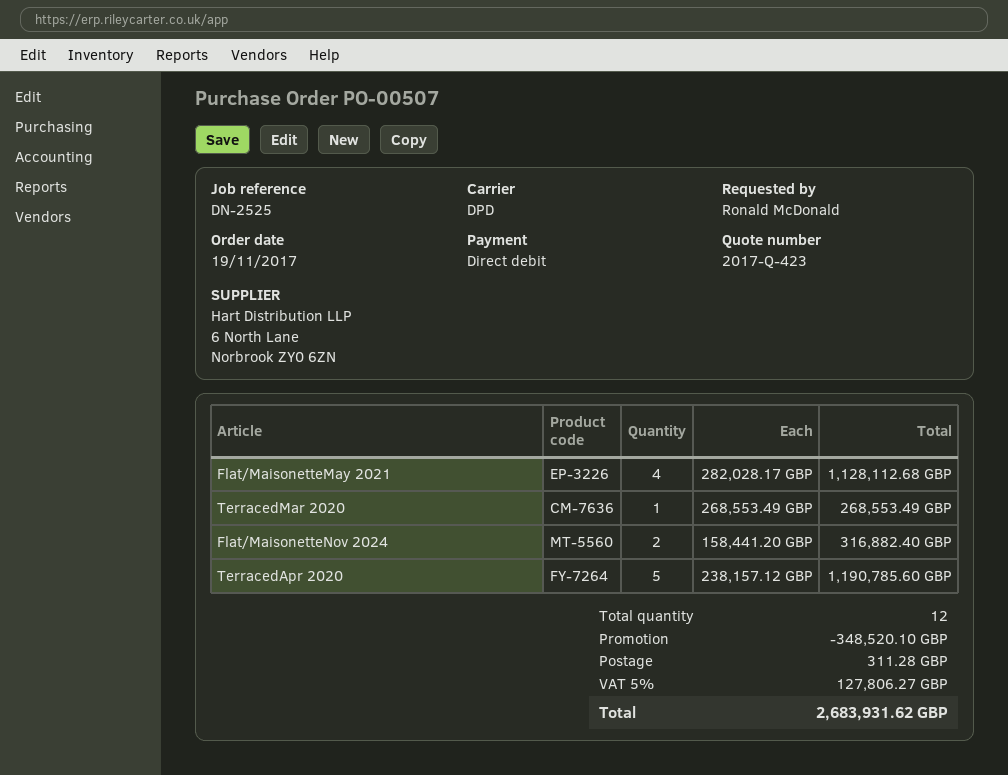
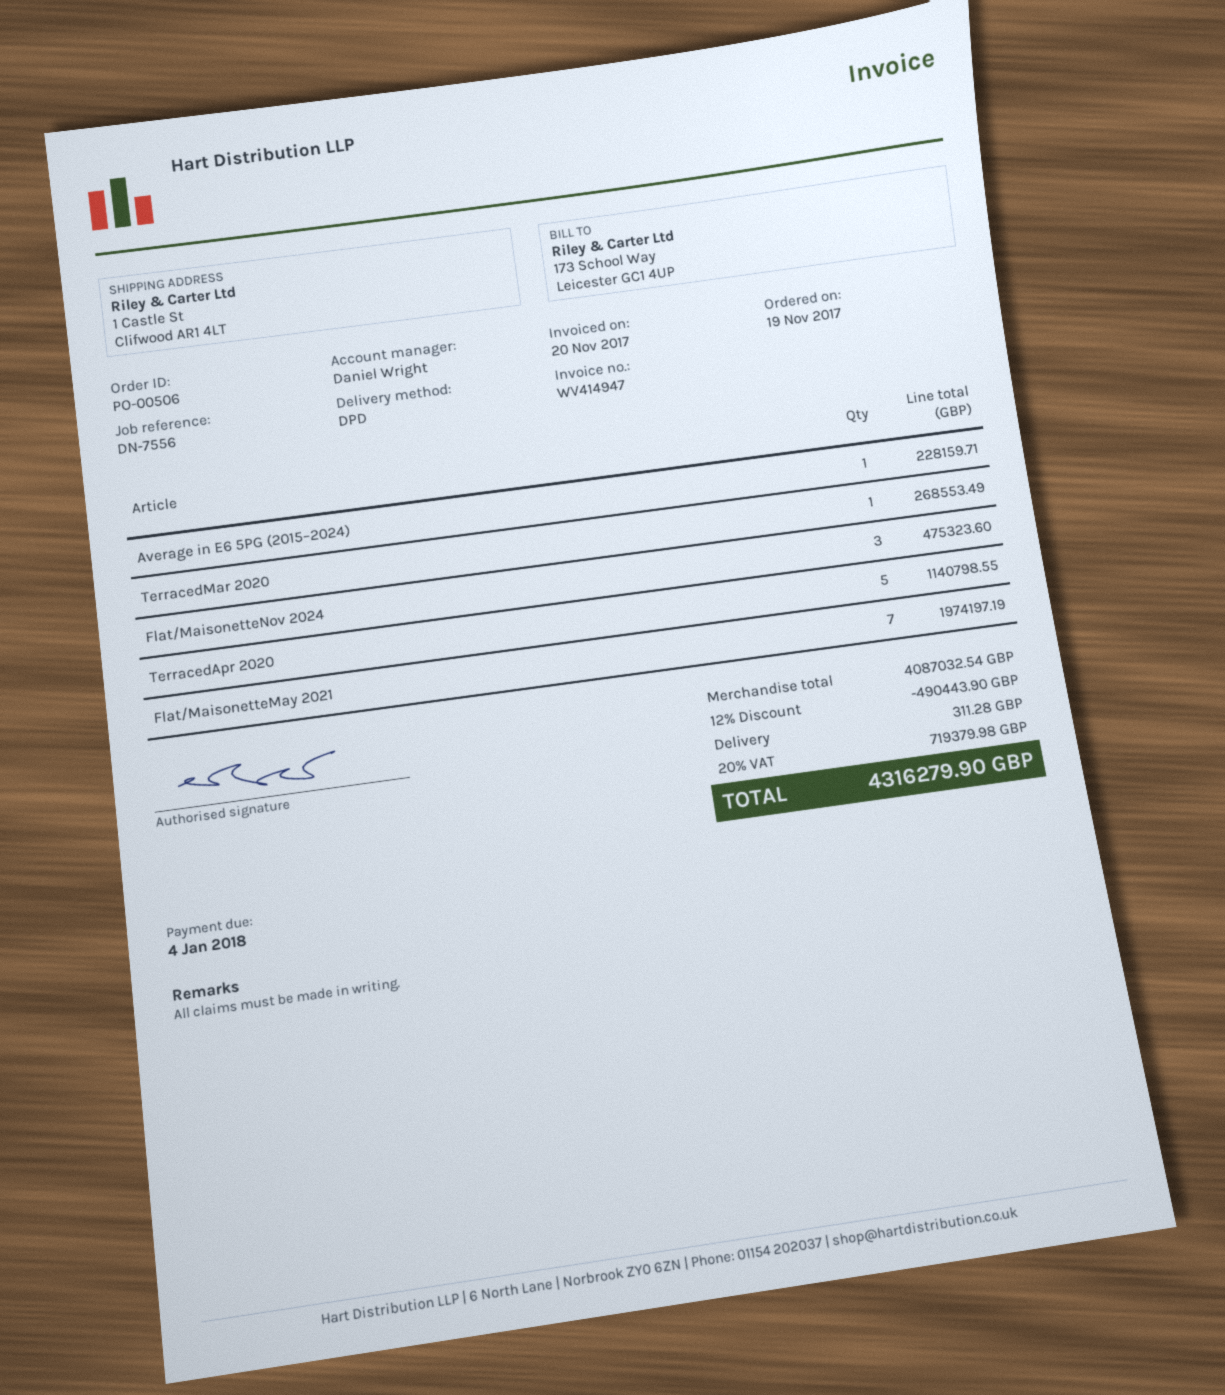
order number: PO-00507 -> PO-00506
reference: DN-2525 -> DN-7556
Flat/MaisonetteMay 2021: 4 for 1128112.68 -> 7 for 1974197.19
Flat/MaisonetteNov 2024: 2 for 316882.40 -> 3 for 475323.60
TerracedApr 2020: 5 for 1190785.60 -> 5 for 1140798.55
Average in E6 5PG (2015–2024): none -> 1 for 228159.71
discount: 348520.10 -> 490443.90
tax: 5% = 127806.27 -> 20% = 719379.98
total: 2683931.62 -> 4316279.90

